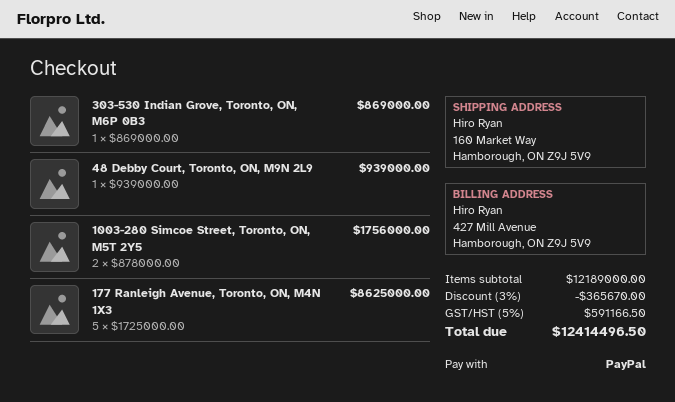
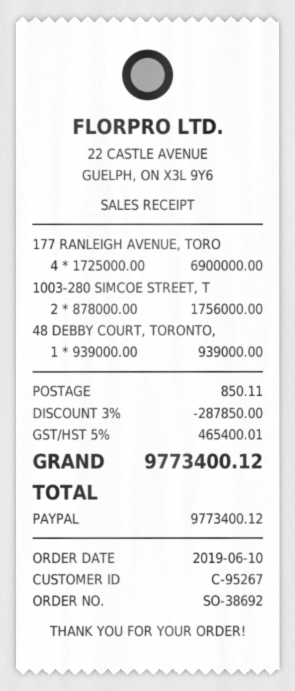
303-530 Indian Grove, Toronto, ON, M6P 0B3: 1 x 869000.00 = 869000.00 -> none
177 Ranleigh Avenue, Toronto, ON, M4N 1X3: 5 x 1725000.00 = 8625000.00 -> 4 x 1725000.00 = 6900000.00
discount: 3% = 365670.00 -> 3% = 287850.00
shipping: none -> 850.11
tax: 5% = 591166.50 -> 5% = 465400.01
total: 12414496.50 -> 9773400.12

